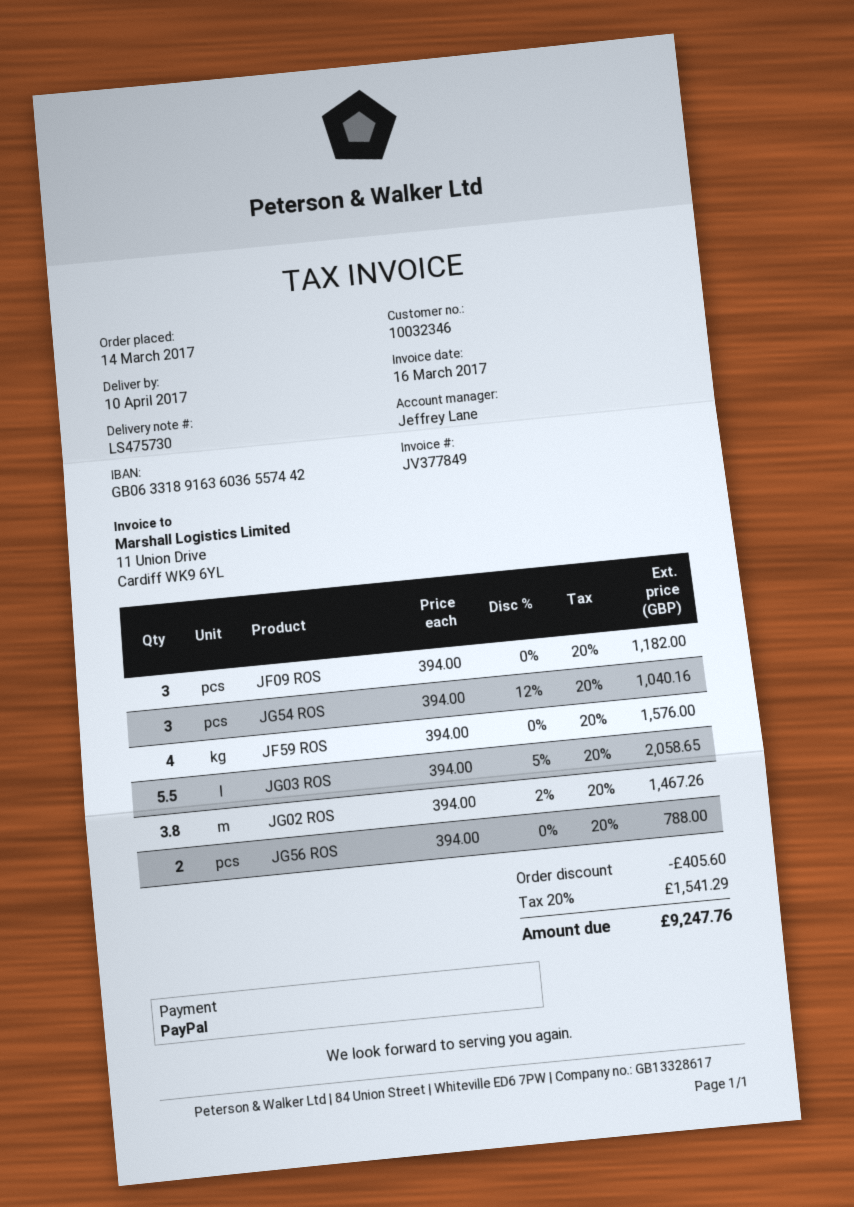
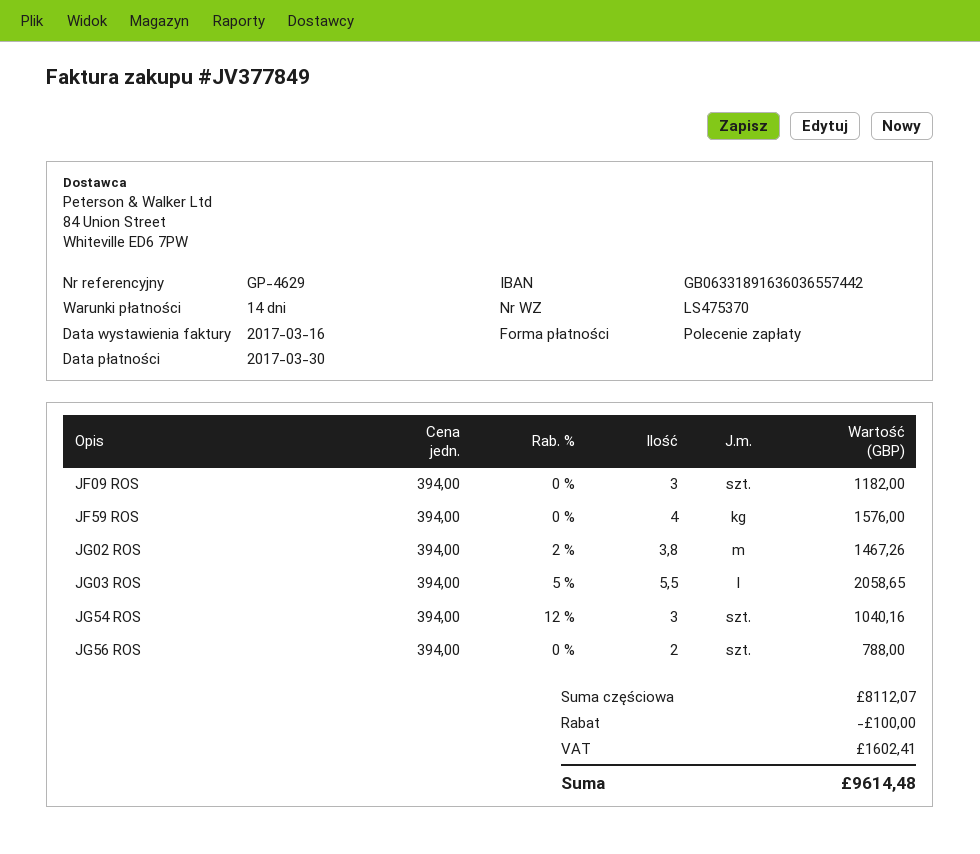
delivery note number: LS475730 -> LS475370
payment method: PayPal -> direct debit
discount: 405.60 -> 100.00
tax: 1541.29 -> 1602.41
total: 9247.76 -> 9614.48

